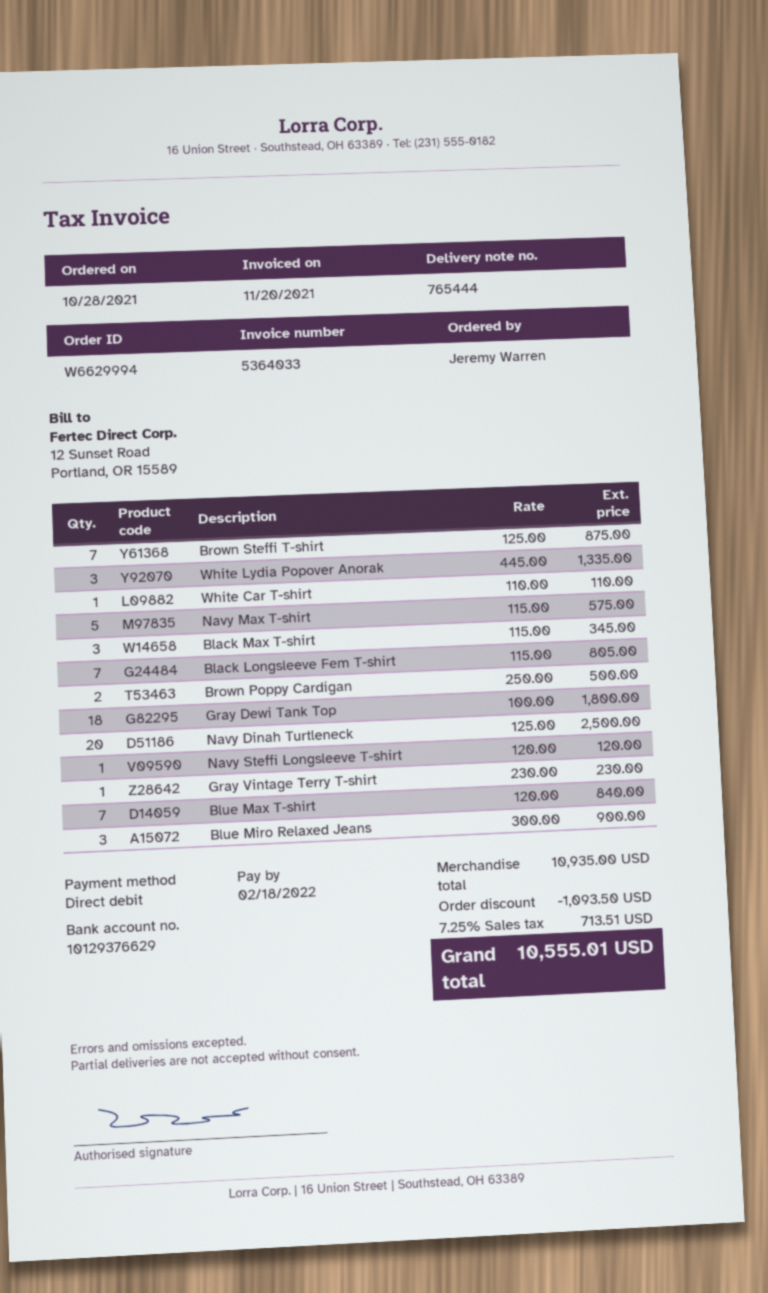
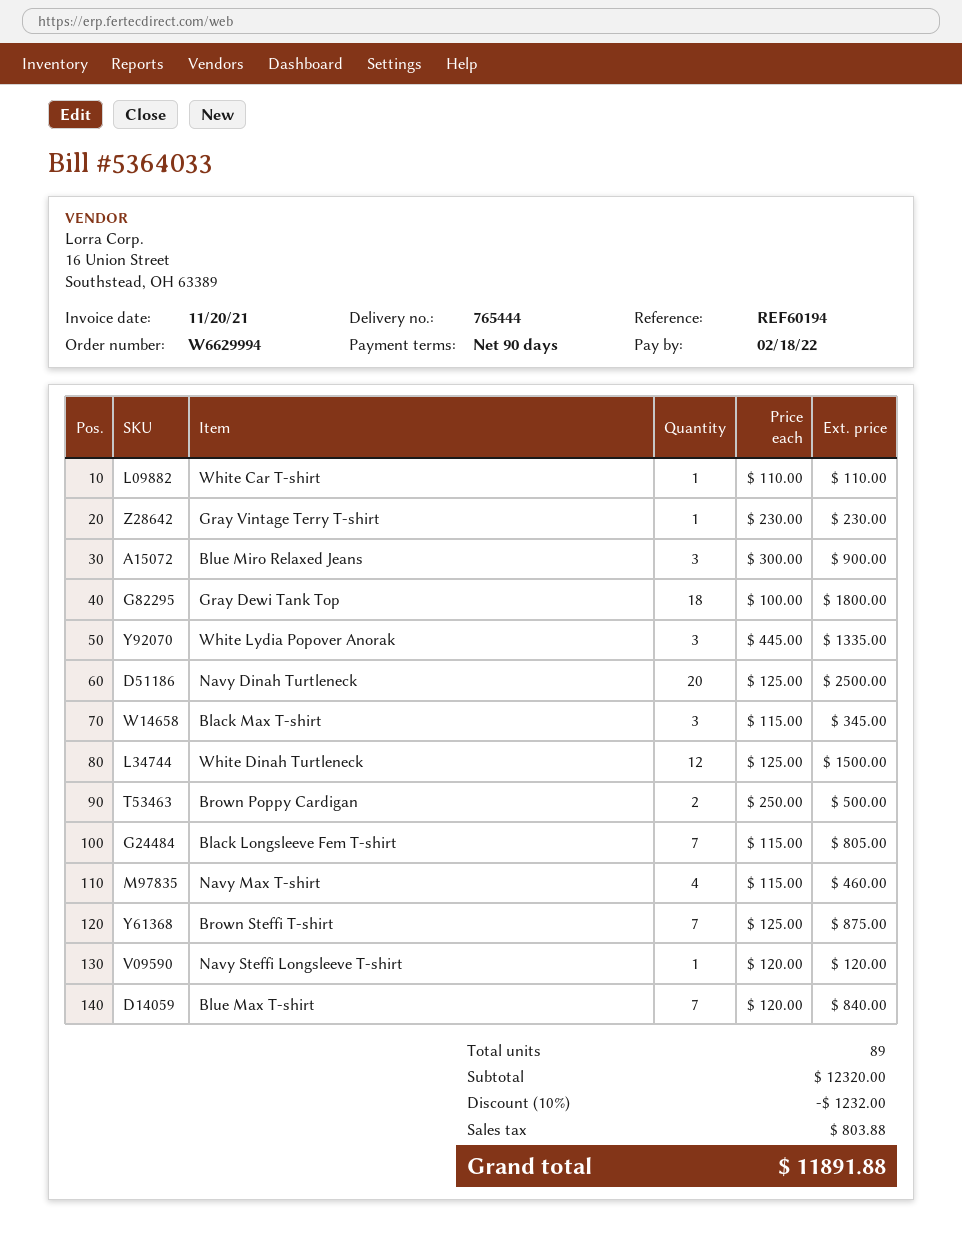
Navy Max T-shirt: 5 x 115.00 = 575.00 -> 4 x 115.00 = 460.00
White Dinah Turtleneck: none -> 12 x 125.00 = 1500.00
subtotal: 10935.00 -> 12320.00
discount: 1093.50 -> 1232.00
tax: 713.51 -> 803.88
total: 10555.01 -> 11891.88

